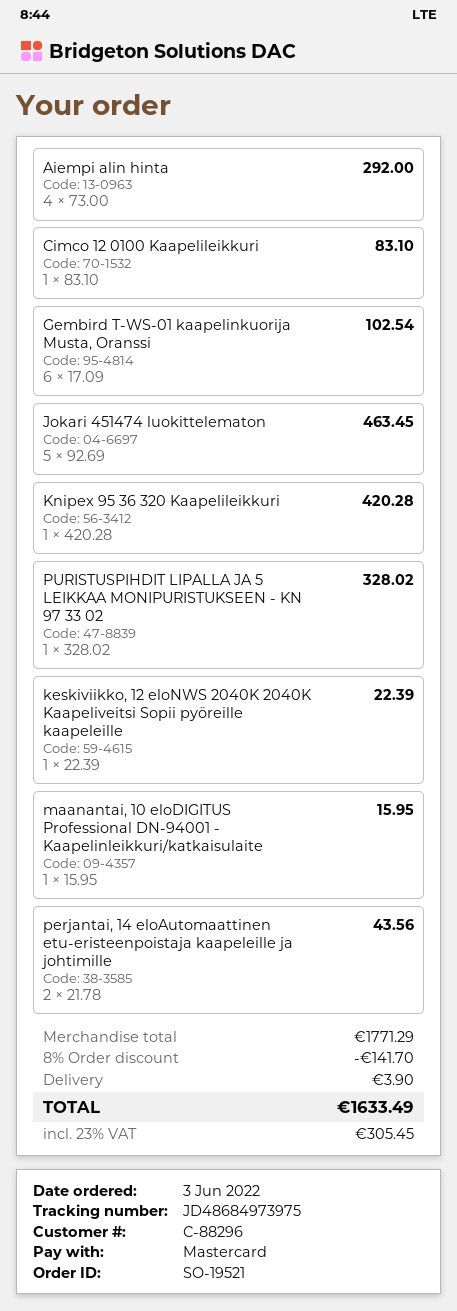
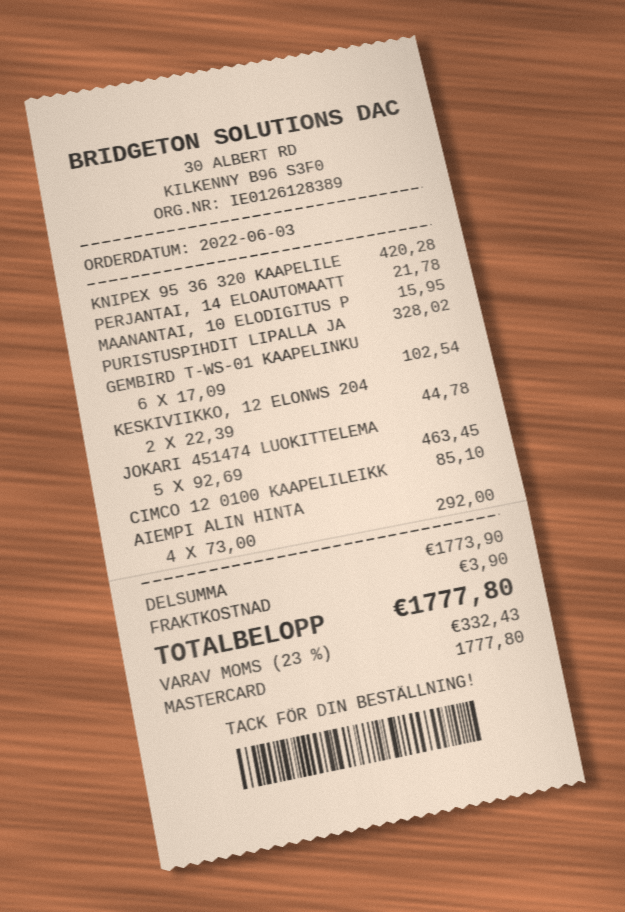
Cimco 12 0100 Kaapelileikkuri: 1 x 83.10 = 83.10 -> 1 x 85.10 = 85.10
keskiviikko, 12 eloNWS 2040K 2040K Kaapeliveitsi Sopii pyöreille kaapeleille: 1 x 22.39 = 22.39 -> 2 x 22.39 = 44.78
perjantai, 14 eloAutomaattinen etu-eristeenpoistaja kaapeleille ja johtimille: 2 x 21.78 = 43.56 -> 1 x 21.78 = 21.78
subtotal: 1771.29 -> 1773.90
discount: 8% = 141.70 -> none
tax: 23% = 305.45 -> 23% = 332.43
total: 1633.49 -> 1777.80

